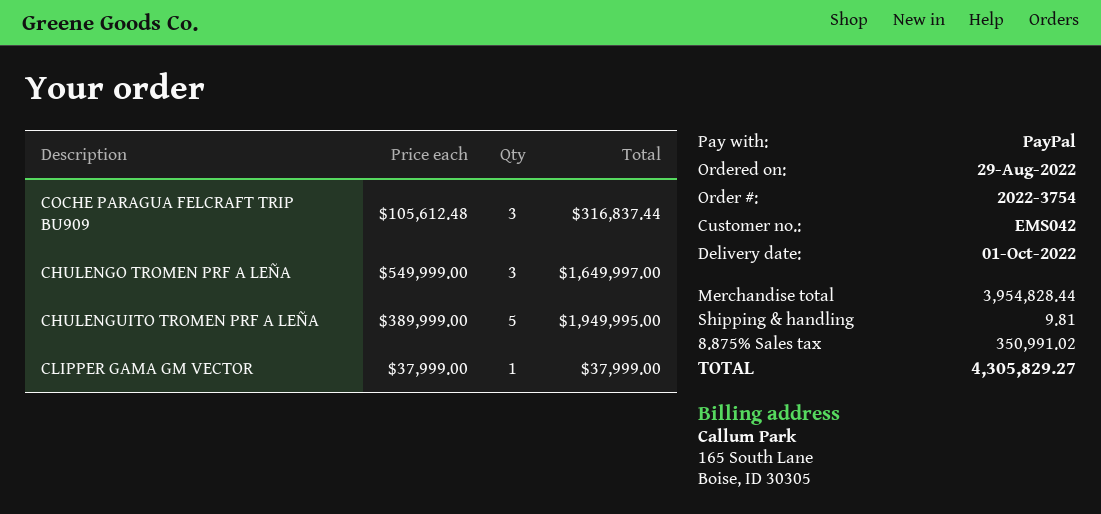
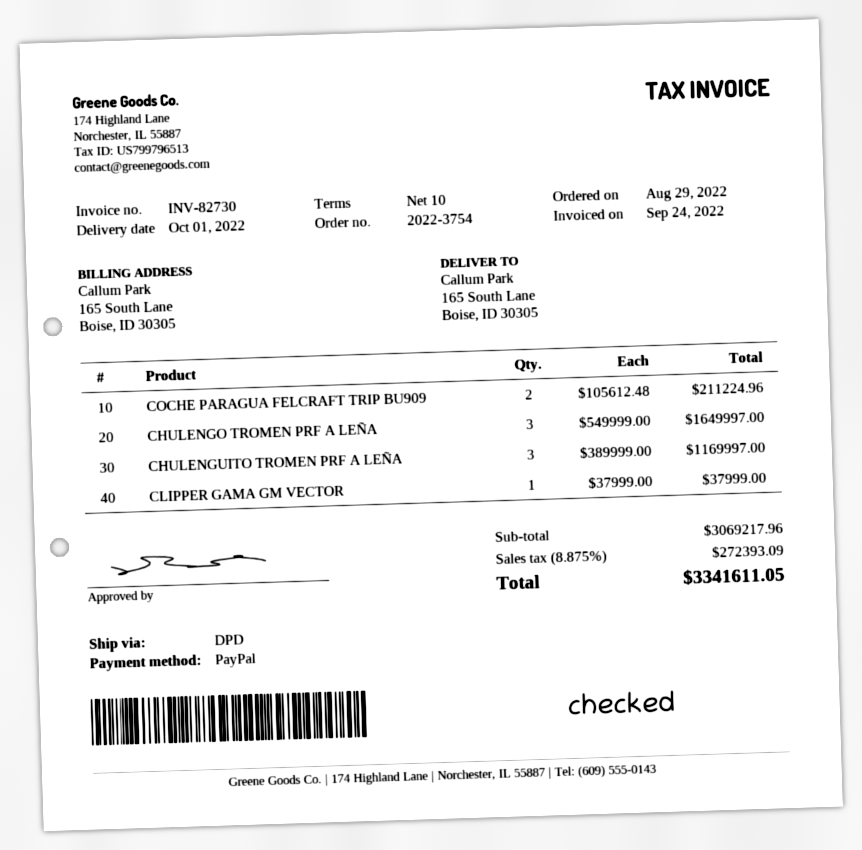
COCHE PARAGUA FELCRAFT TRIP BU909: 3 x 105612.48 = 316837.44 -> 2 x 105612.48 = 211224.96
CHULENGUITO TROMEN PRF A LEÑA: 5 x 389999.00 = 1949995.00 -> 3 x 389999.00 = 1169997.00
subtotal: 3954828.44 -> 3069217.96
shipping: 9.81 -> none
tax: 8.875% = 350991.02 -> 8.875% = 272393.09
total: 4305829.27 -> 3341611.05

